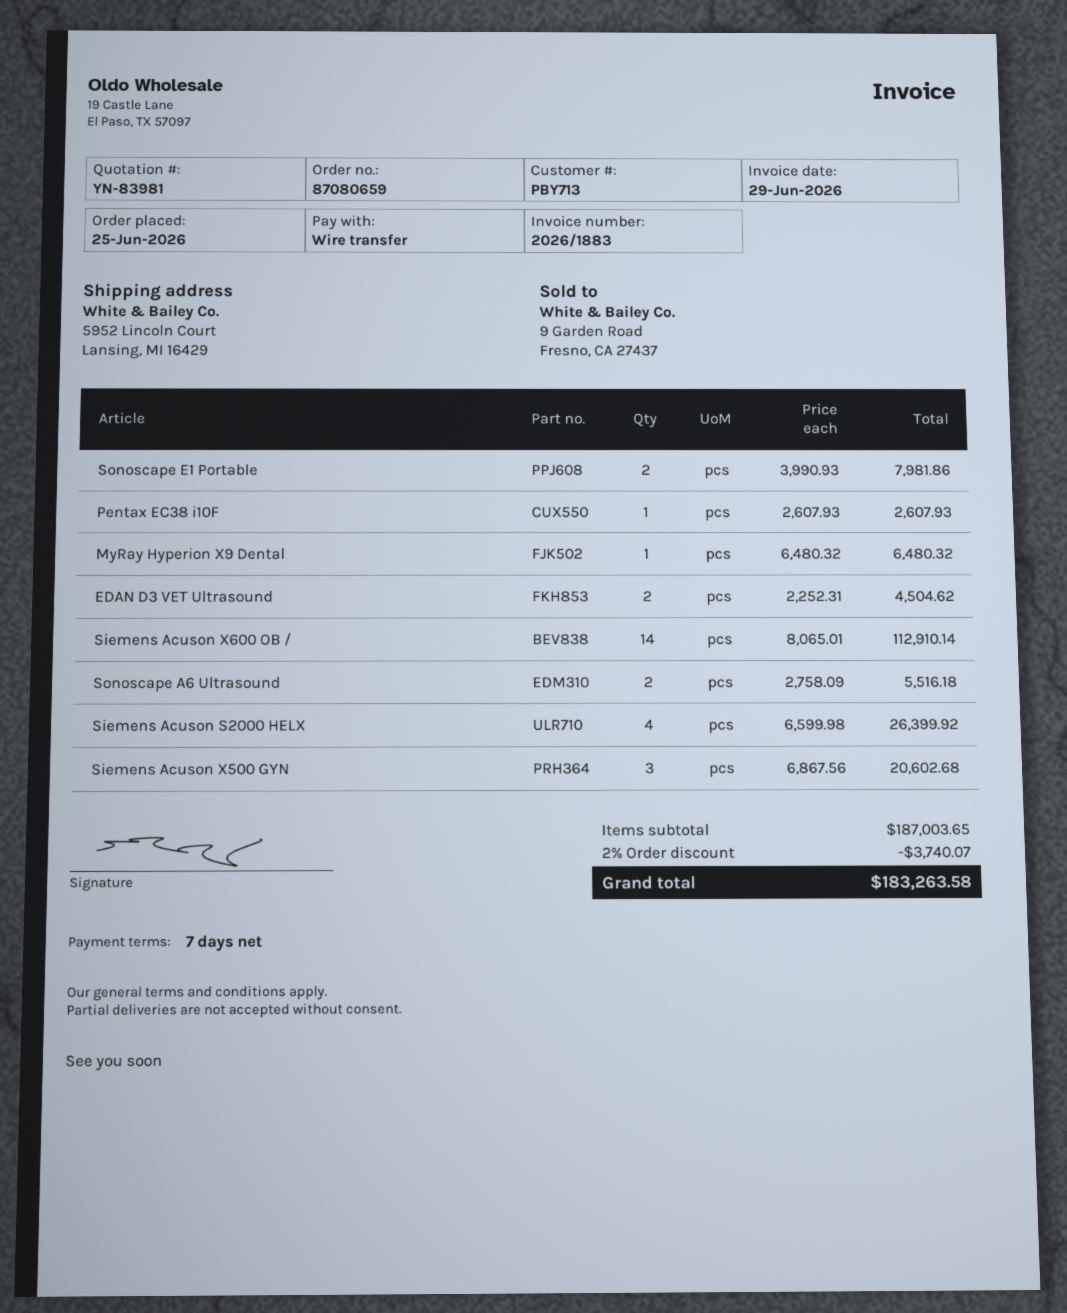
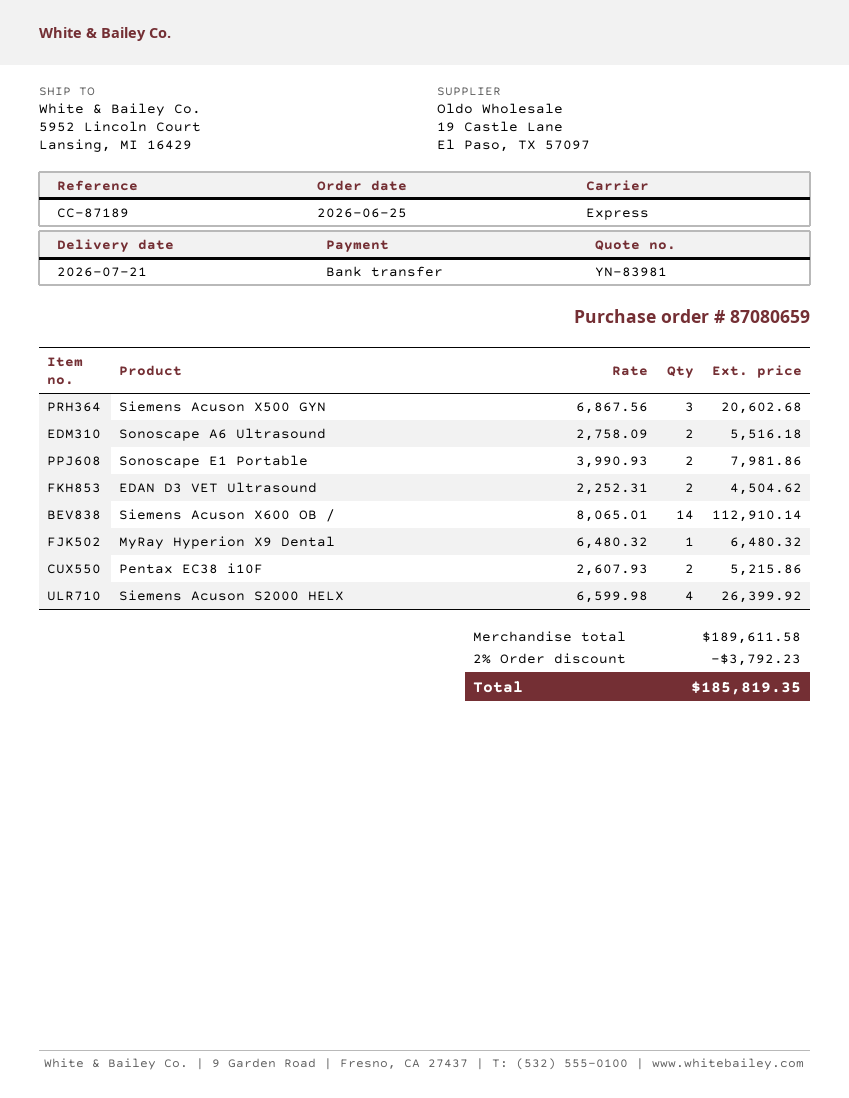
Pentax EC38 i10F: 1 x 2607.93 = 2607.93 -> 2 x 2607.93 = 5215.86
subtotal: 187003.65 -> 189611.58
discount: 2% = 3740.07 -> 2% = 3792.23
total: 183263.58 -> 185819.35

